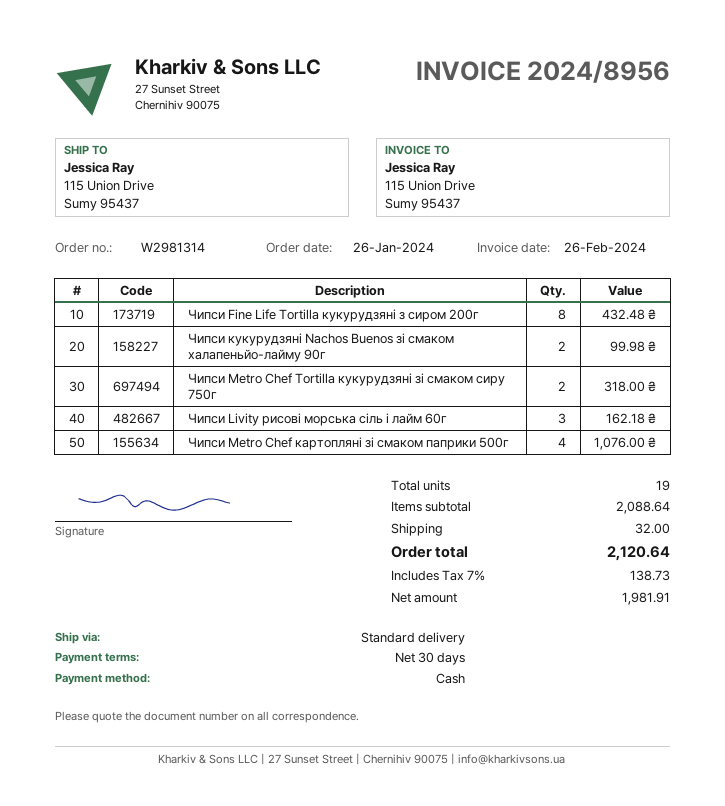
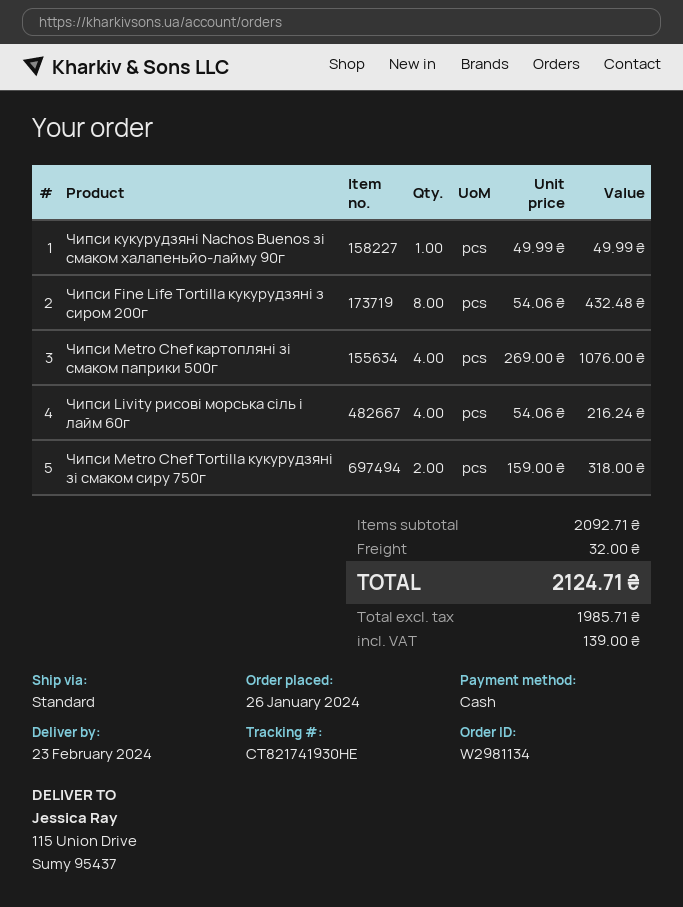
order number: W2981314 -> W2981134
Чипси кукурудзяні Nachos Buenos зі смаком халапеньйо-лайму 90г: 2 for 99.98 -> 1 for 49.99
Чипси Livity рисові морська сіль і лайм 60г: 3 for 162.18 -> 4 for 216.24
subtotal: 2088.64 -> 2092.71
net: 1981.91 -> 1985.71
tax: 138.73 -> 139.00
total: 2120.64 -> 2124.71

